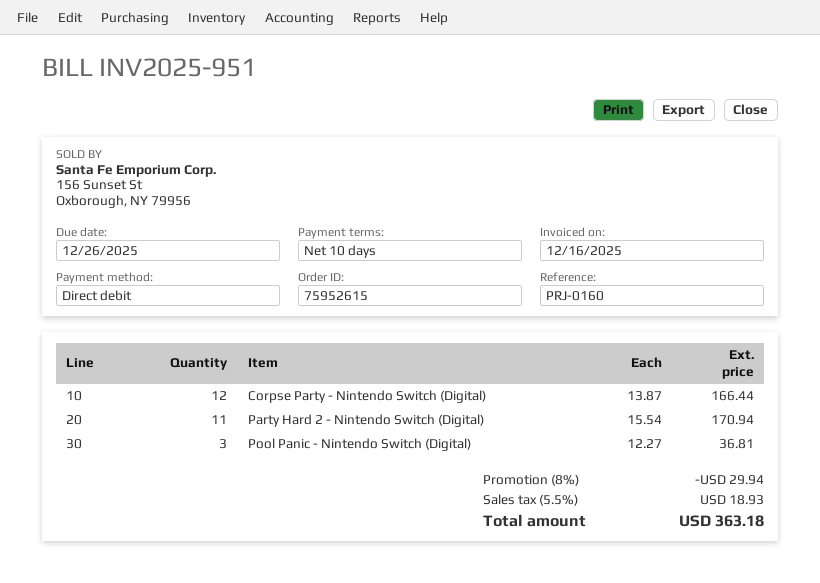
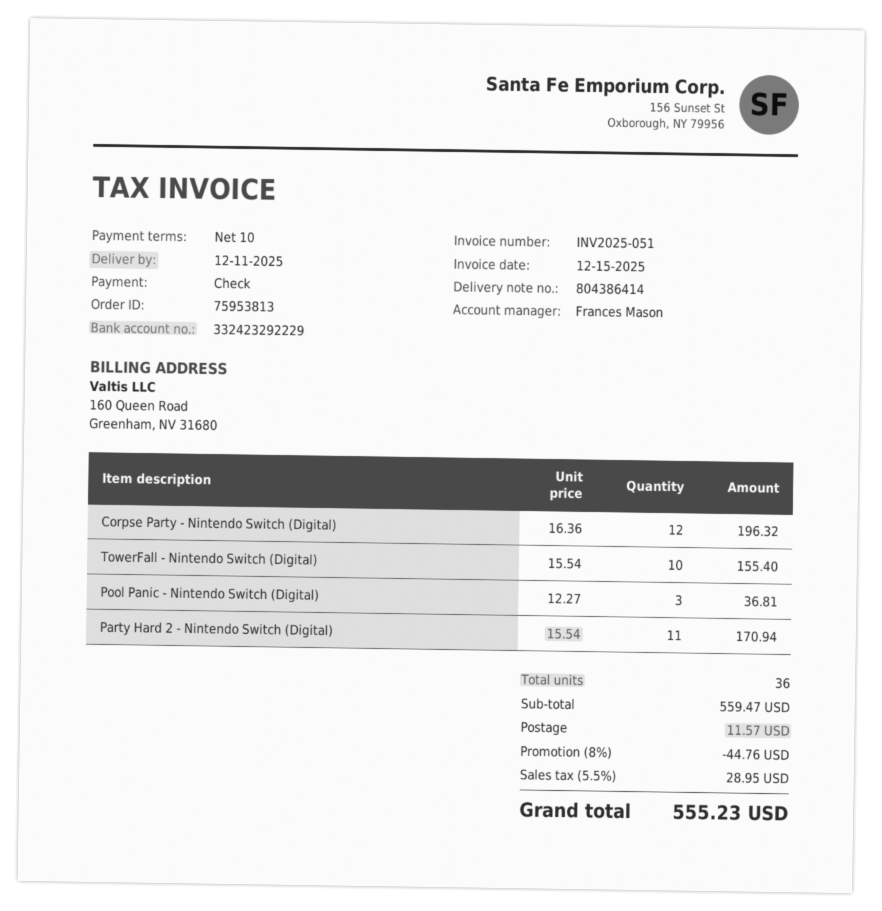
order number: 75952615 -> 75953813
invoice number: INV2025-951 -> INV2025-051
invoice date: 2025-12-16 -> 2025-12-15
payment method: direct debit -> cheque
Corpse Party - Nintendo Switch (Digital): 12 x 13.87 = 166.44 -> 12 x 16.36 = 196.32
TowerFall - Nintendo Switch (Digital): none -> 10 x 15.54 = 155.40
discount: 8% = 29.94 -> 8% = 44.76
shipping: none -> 11.57
tax: 5.5% = 18.93 -> 5.5% = 28.95
total: 363.18 -> 555.23

